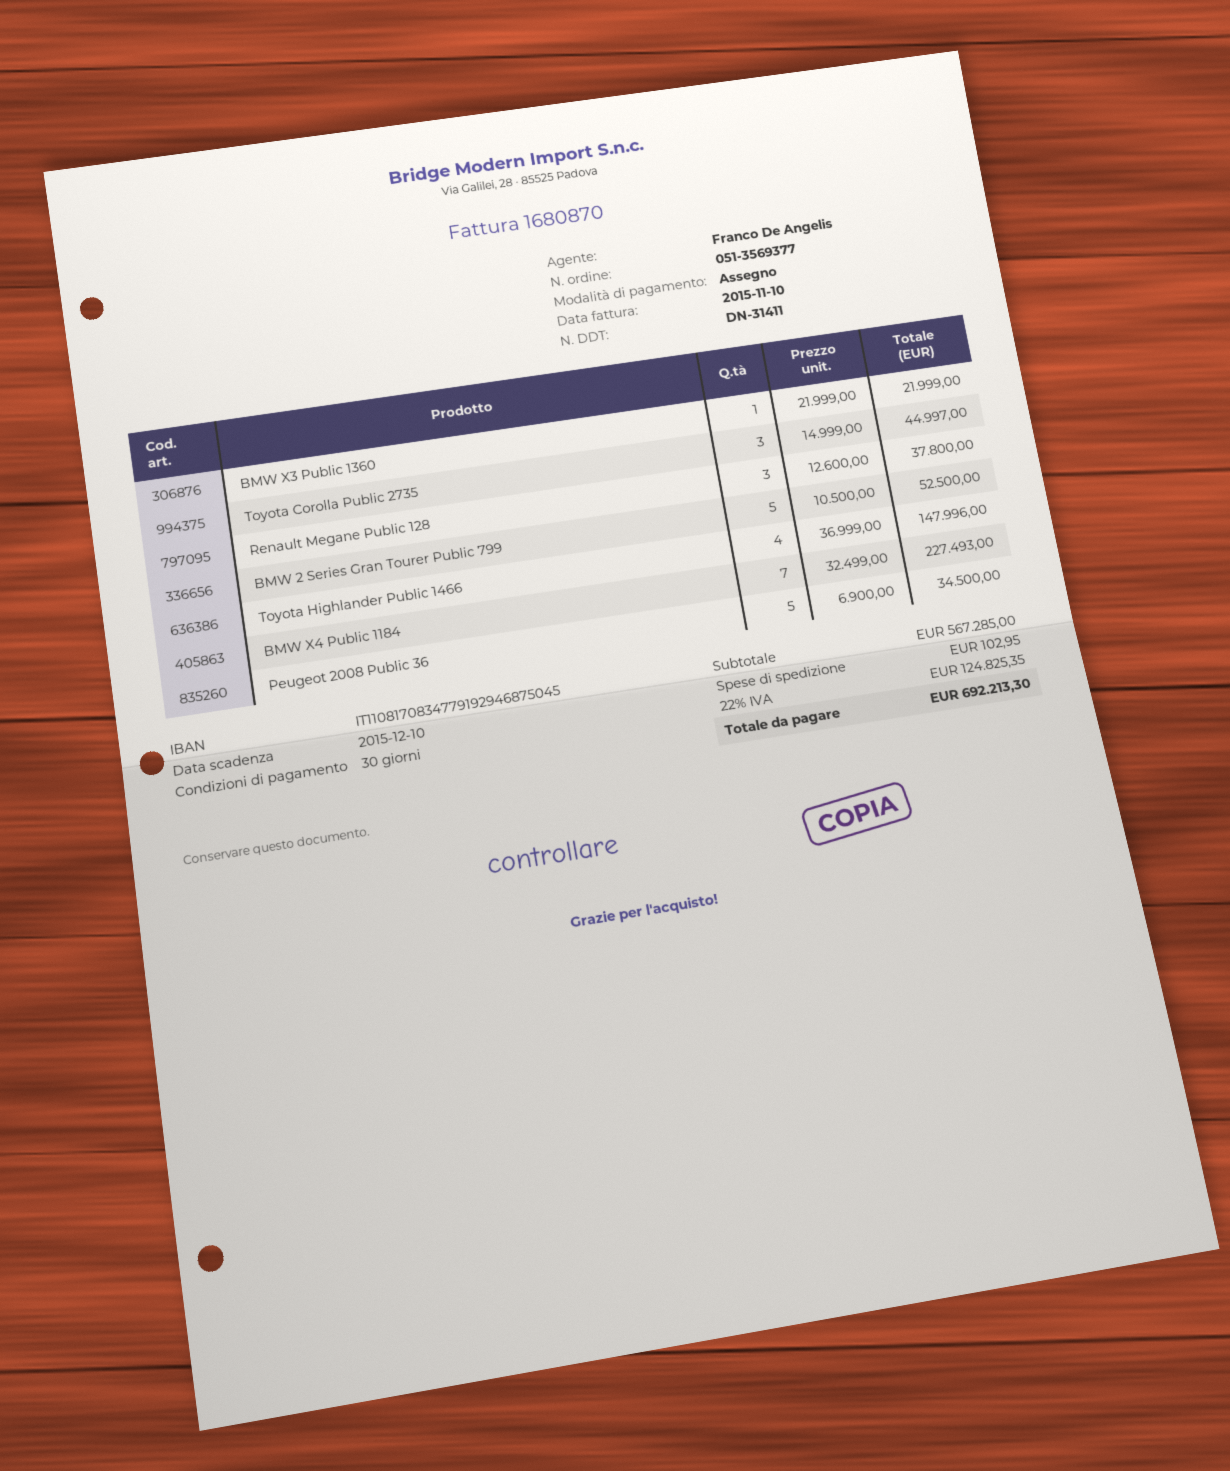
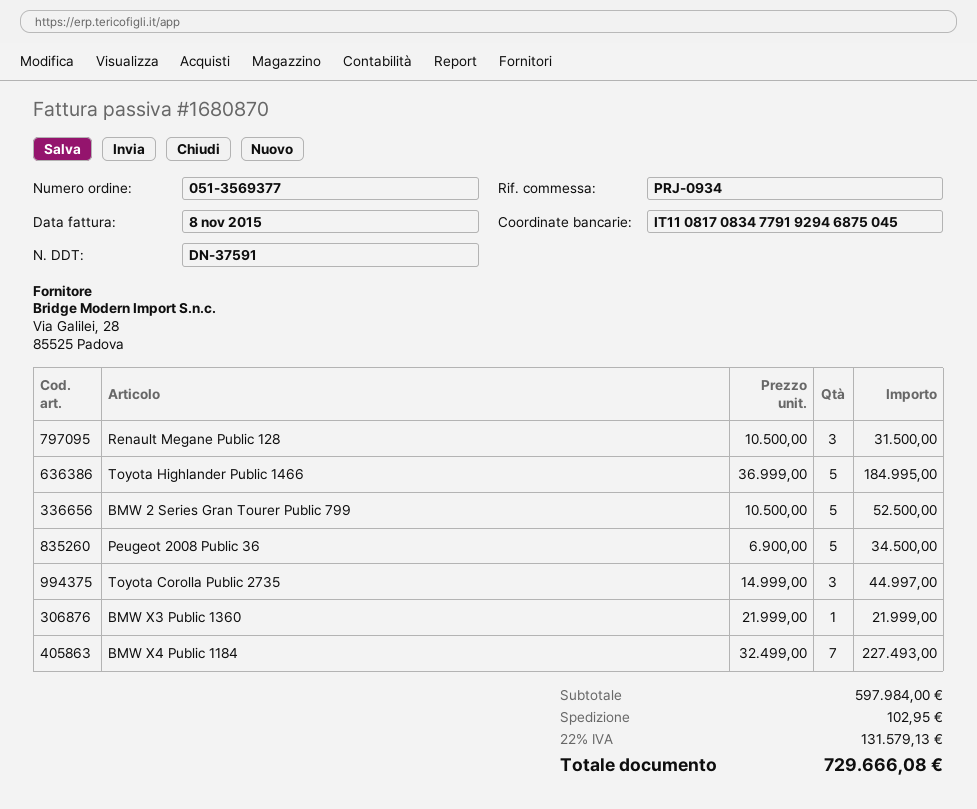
delivery note number: DN-31411 -> DN-37591
invoice date: 2015-11-10 -> 2015-11-08
Renault Megane Public 128: 3 x 12600.00 = 37800.00 -> 3 x 10500.00 = 31500.00
Toyota Highlander Public 1466: 4 x 36999.00 = 147996.00 -> 5 x 36999.00 = 184995.00
subtotal: 567285.00 -> 597984.00
tax: 22% = 124825.35 -> 22% = 131579.13
total: 692213.30 -> 729666.08

